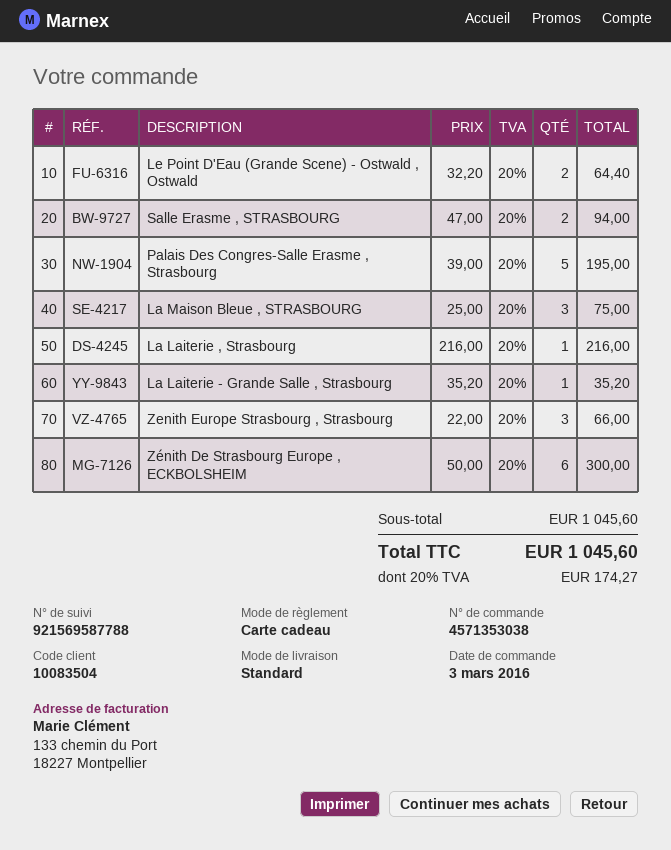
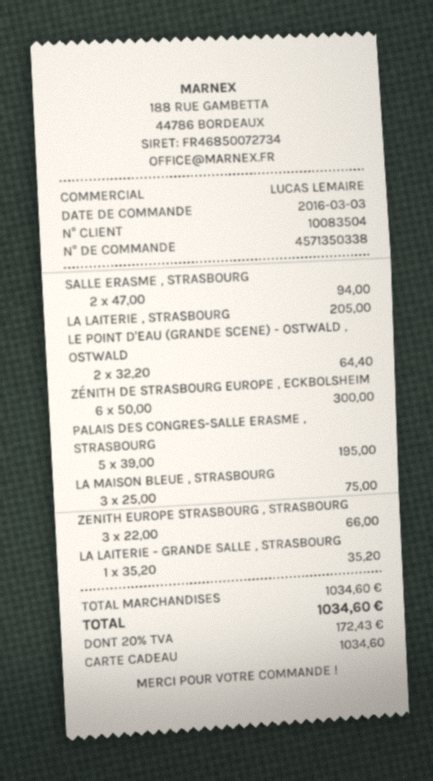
order number: 4571353038 -> 4571350338
La Laiterie , Strasbourg: 1 x 216.00 = 216.00 -> 1 x 205.00 = 205.00
subtotal: 1045.60 -> 1034.60
tax: 20% = 174.27 -> 20% = 172.43
total: 1045.60 -> 1034.60

